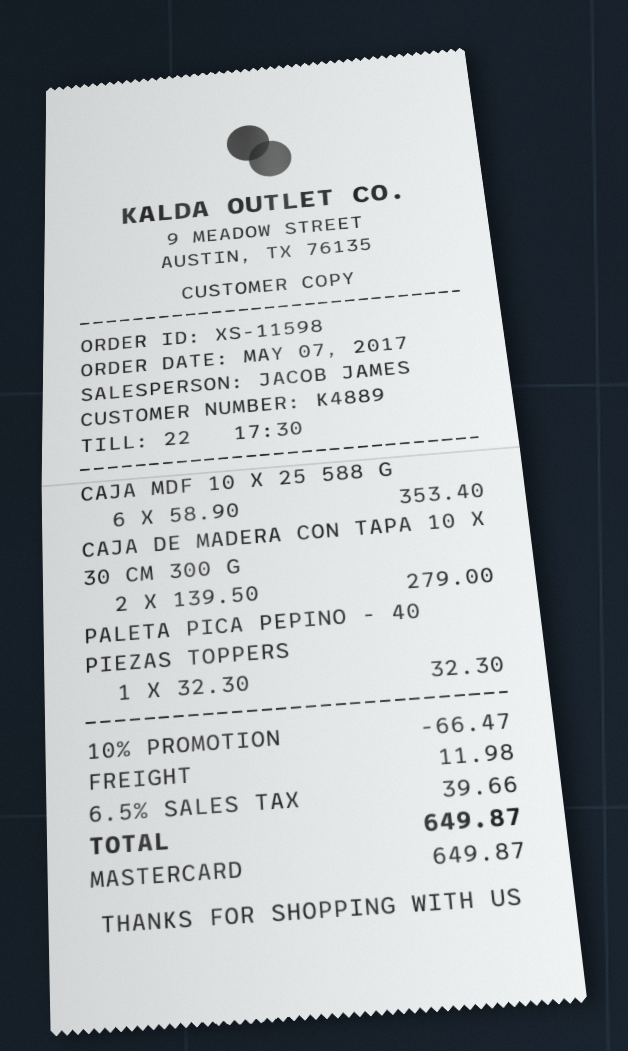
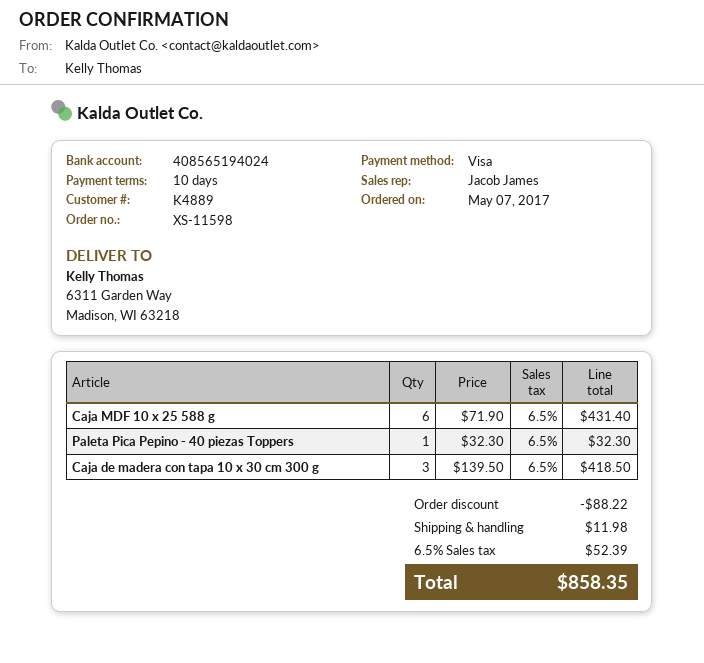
payment method: Mastercard -> Visa
CAJA MDF 10 X 25 588 G: 6 x 58.90 = 353.40 -> 6 x 71.90 = 431.40
CAJA DE MADERA CON TAPA 10 X 30 CM 300 G: 2 x 139.50 = 279.00 -> 3 x 139.50 = 418.50
discount: 66.47 -> 88.22
tax: 6.5% = 39.66 -> 6.5% = 52.39
total: 649.87 -> 858.35

